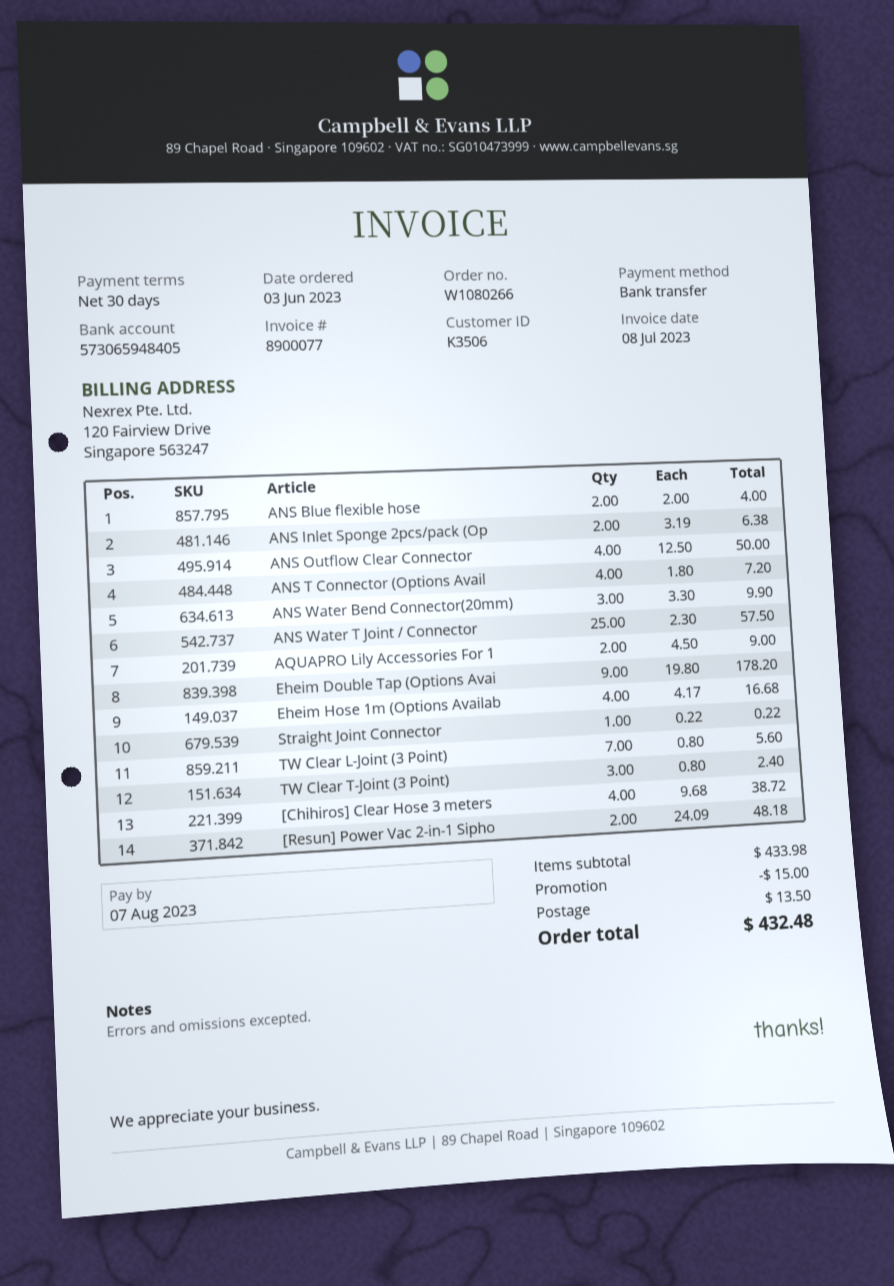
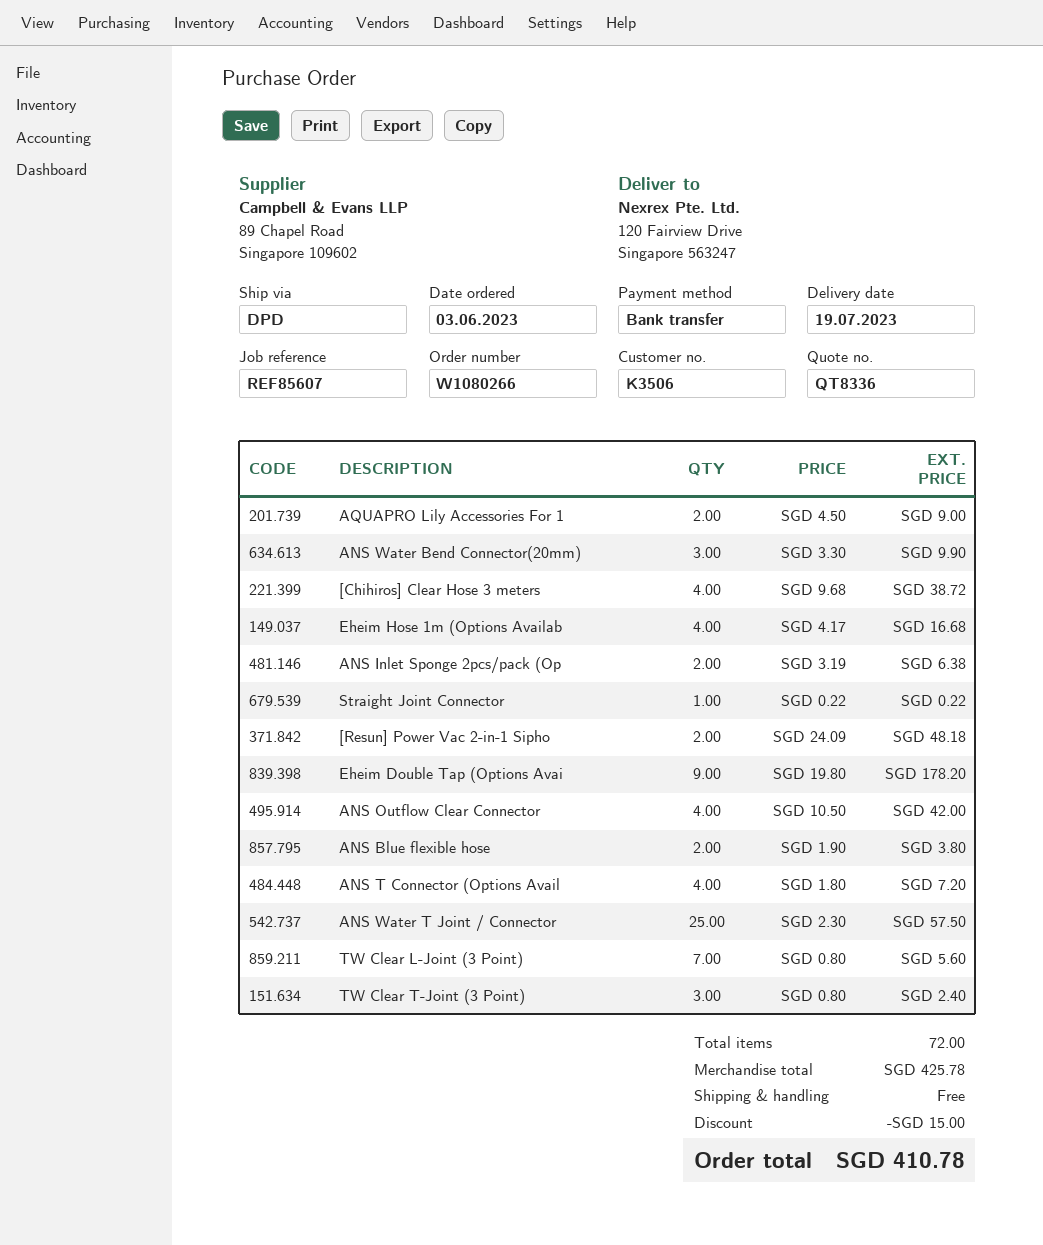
ANS Blue flexible hose: 2 x 2.00 = 4.00 -> 2 x 1.90 = 3.80
ANS Outflow Clear Connector: 4 x 12.50 = 50.00 -> 4 x 10.50 = 42.00
subtotal: 433.98 -> 425.78
shipping: 13.50 -> 0.00
total: 432.48 -> 410.78

